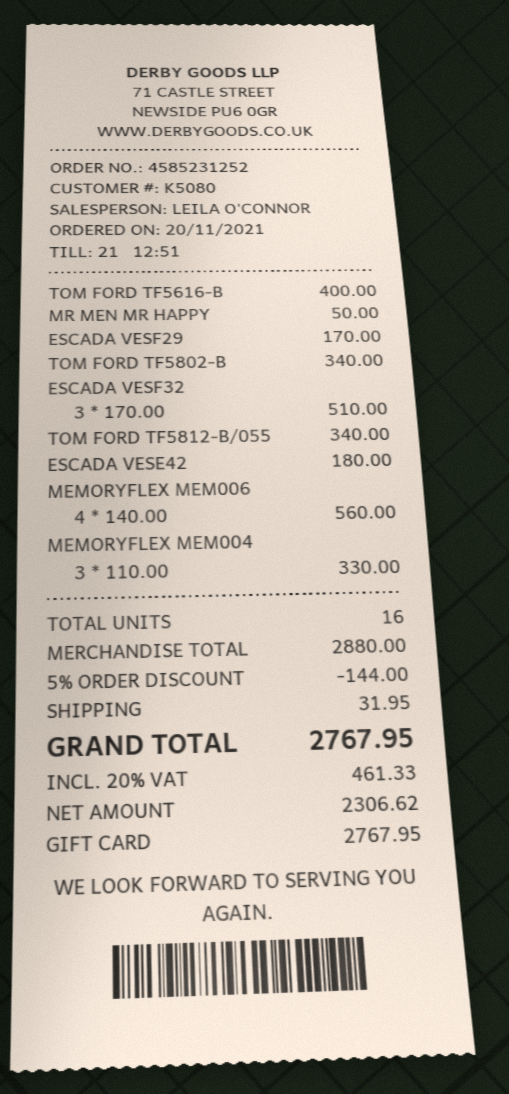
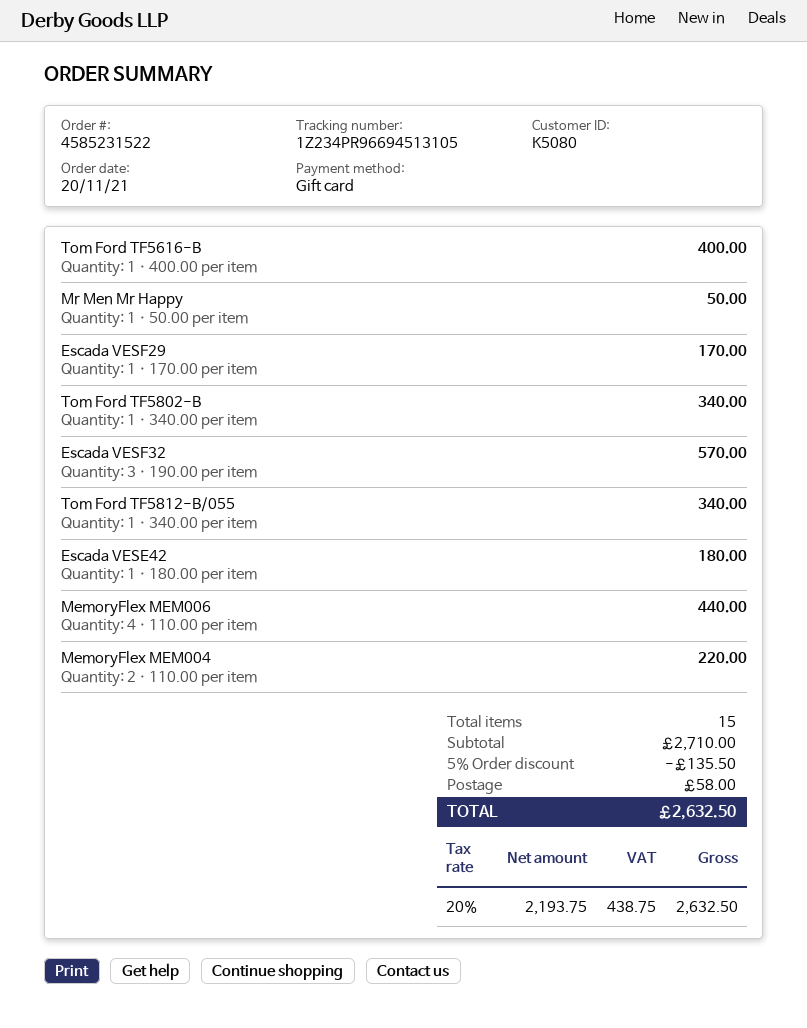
order number: 4585231252 -> 4585231522
ESCADA VESF32: 3 x 170.00 = 510.00 -> 3 x 190.00 = 570.00
MEMORYFLEX MEM006: 4 x 140.00 = 560.00 -> 4 x 110.00 = 440.00
MEMORYFLEX MEM004: 3 x 110.00 = 330.00 -> 2 x 110.00 = 220.00
total quantity: 16 -> 15
subtotal: 2880.00 -> 2710.00
discount: 5% = 144.00 -> 5% = 135.50
shipping: 31.95 -> 58.00
net: 2306.62 -> 2193.75
tax: 20% = 461.33 -> 20% = 438.75
total: 2767.95 -> 2632.50

